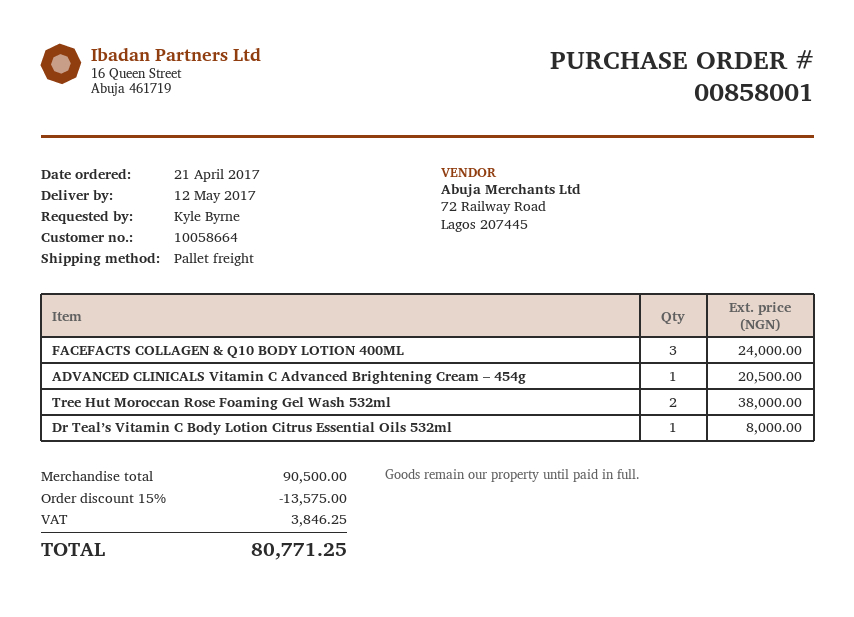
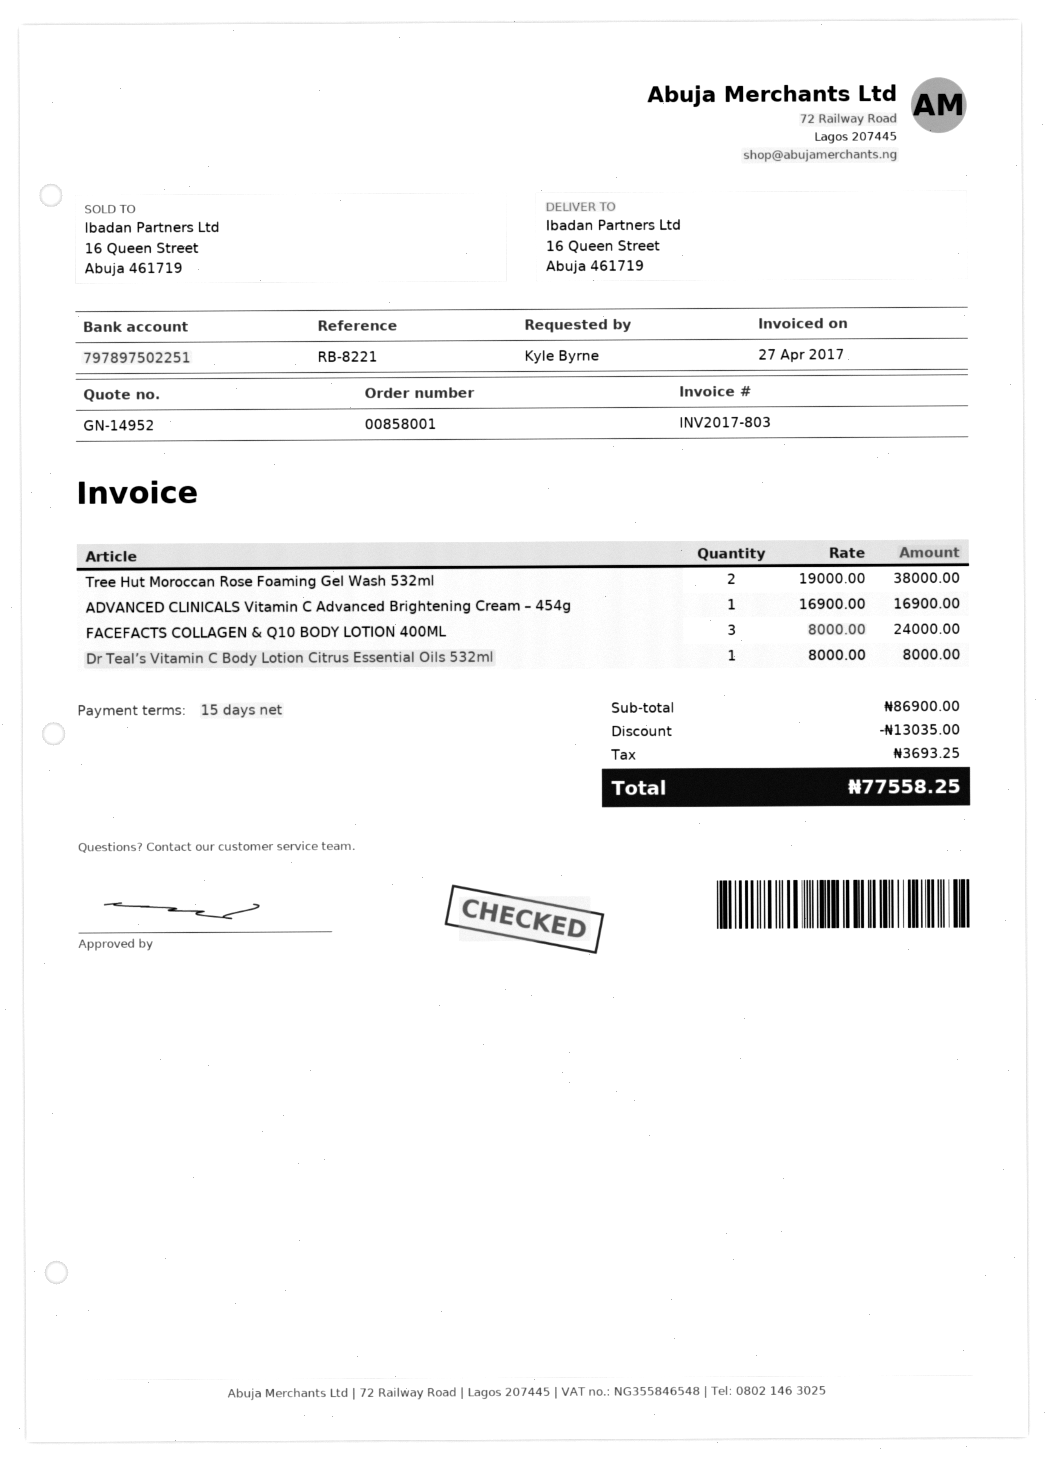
ADVANCED CLINICALS Vitamin C Advanced Brightening Cream – 454g: 1 for 20500.00 -> 1 for 16900.00
subtotal: 90500.00 -> 86900.00
discount: 13575.00 -> 13035.00
tax: 3846.25 -> 3693.25
total: 80771.25 -> 77558.25

